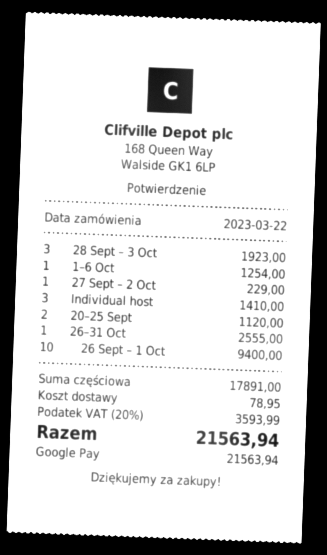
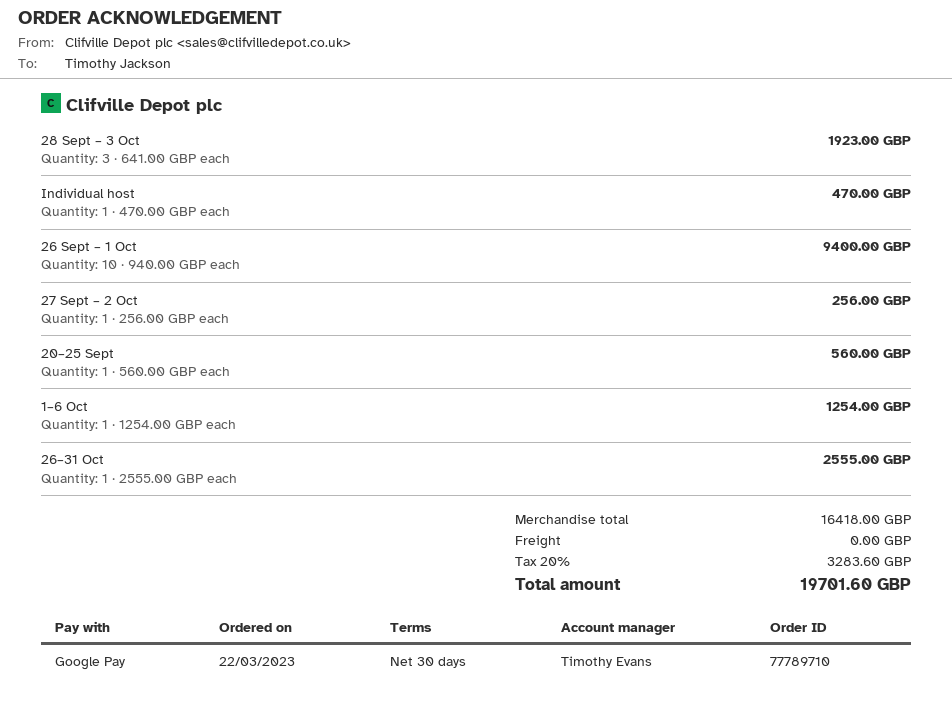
27 Sept – 2 Oct: 1 for 229.00 -> 1 for 256.00
Individual host: 3 for 1410.00 -> 1 for 470.00
20–25 Sept: 2 for 1120.00 -> 1 for 560.00
subtotal: 17891.00 -> 16418.00
shipping: 78.95 -> 0.00
tax: 20% = 3593.99 -> 20% = 3283.60
total: 21563.94 -> 19701.60

